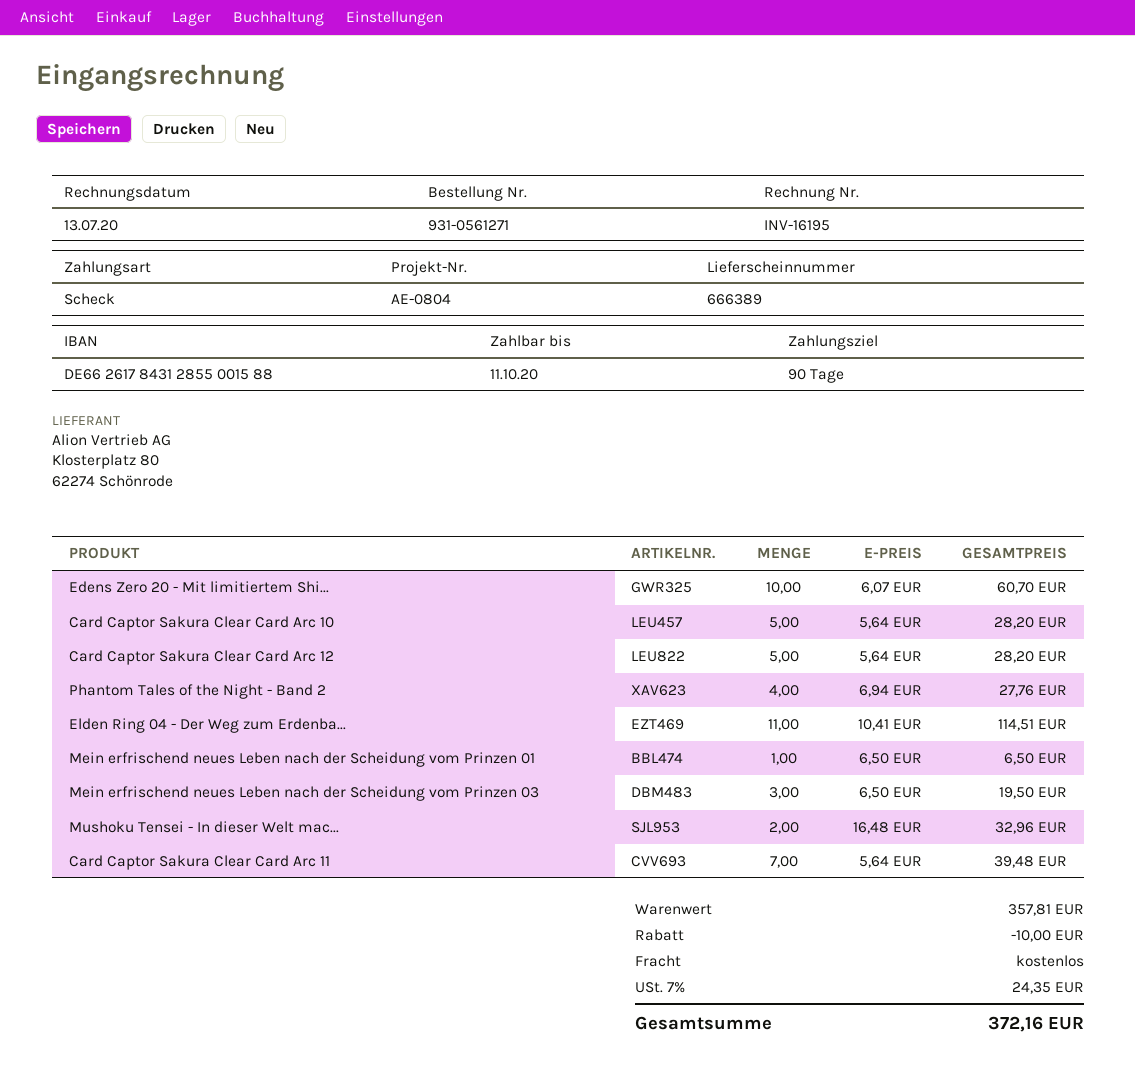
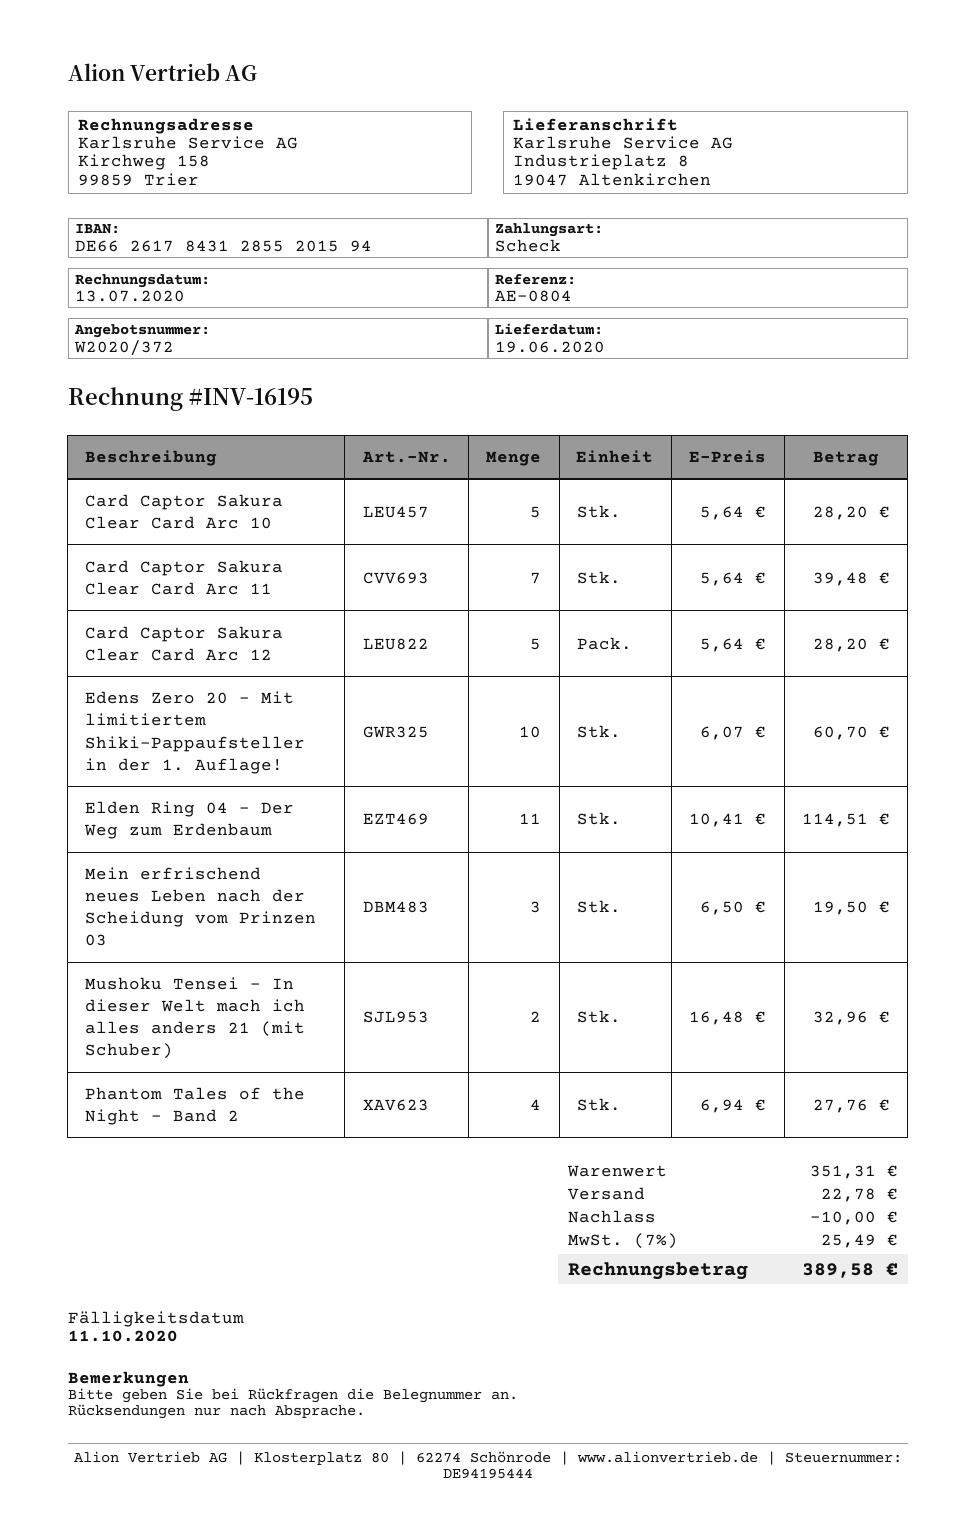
bank account: DE66261784312855001588 -> DE66261784312855201594
Mein erfrischend neues Leben nach der Scheidung vom Prinzen 01: 1 x 6.50 = 6.50 -> none
subtotal: 357.81 -> 351.31
shipping: 0.00 -> 22.78
tax: 7% = 24.35 -> 7% = 25.49
total: 372.16 -> 389.58

